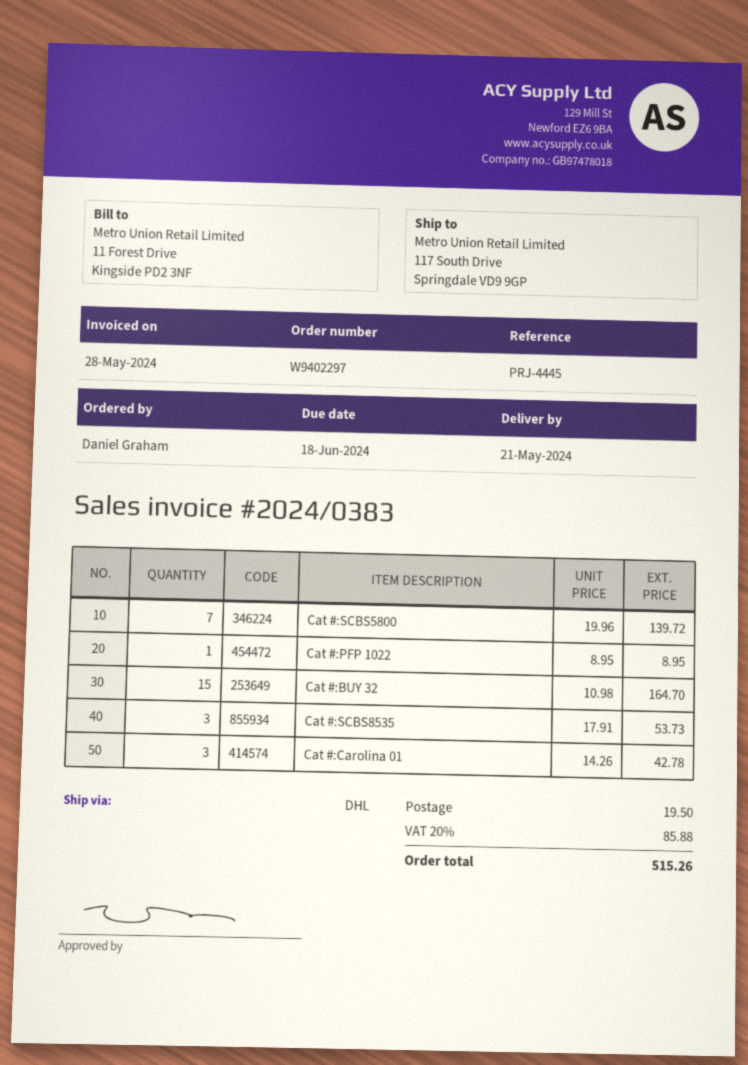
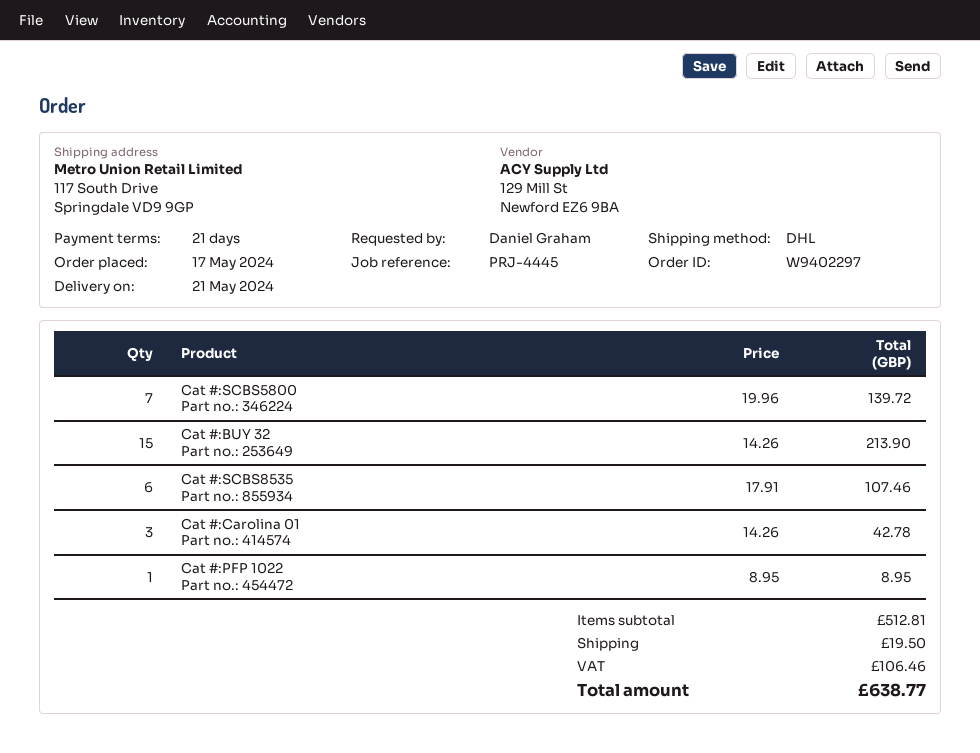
Cat #:BUY 32: 15 x 10.98 = 164.70 -> 15 x 14.26 = 213.90
Cat #:SCBS8535: 3 x 17.91 = 53.73 -> 6 x 17.91 = 107.46
tax: 85.88 -> 106.46
total: 515.26 -> 638.77

